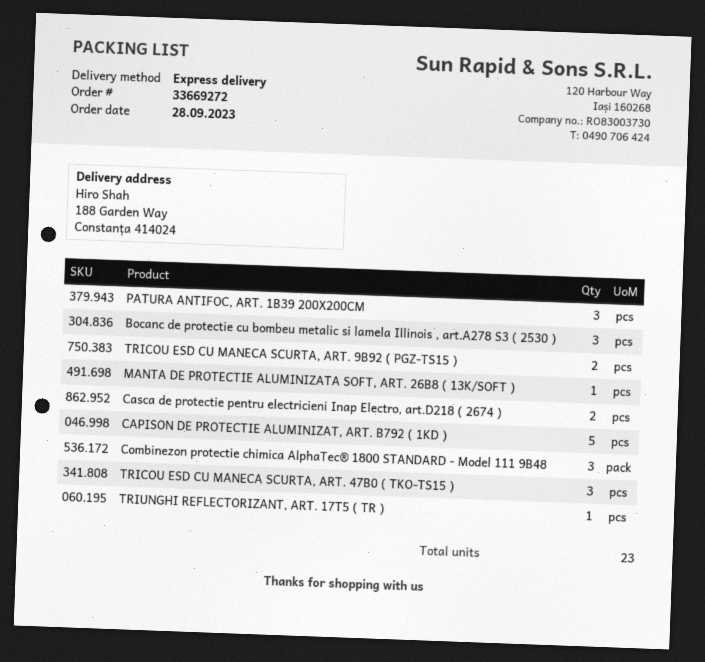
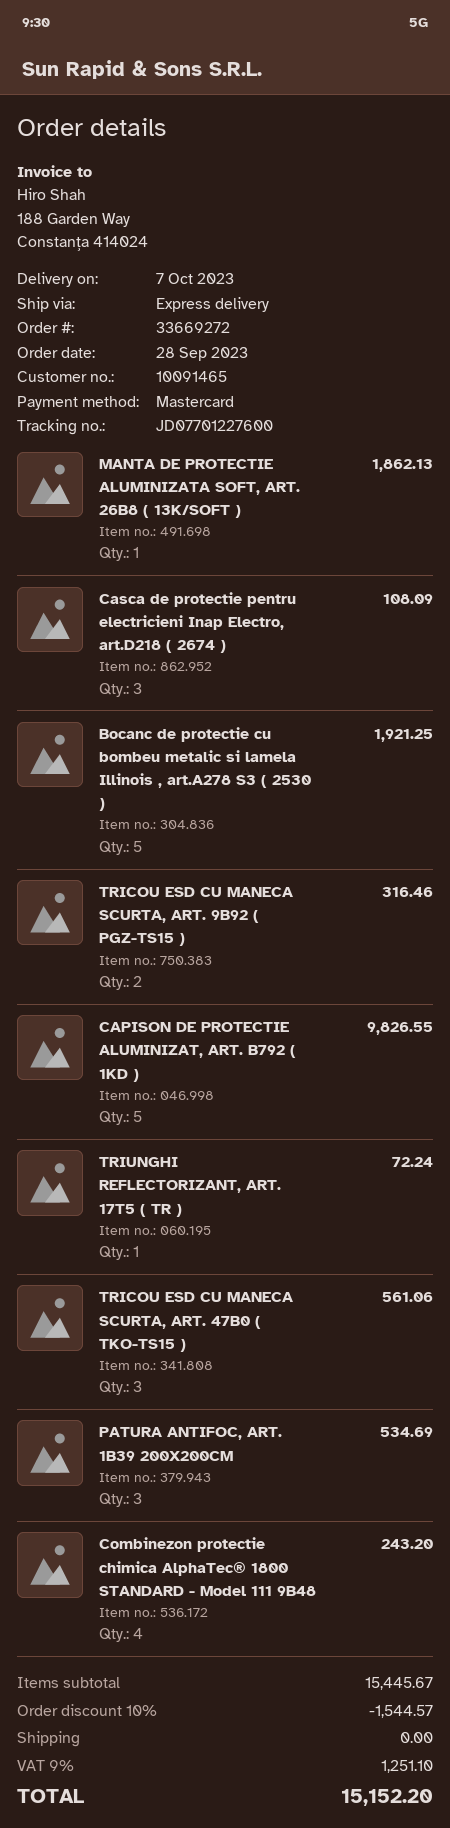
Bocanc de protectie cu bombeu metalic si lamela Illinois , art.A278 S3 ( 2530 ): 3 -> 5
Casca de protectie pentru electricieni Inap Electro, art.D218 ( 2674 ): 2 -> 3
Combinezon protectie chimica AlphaTec® 1800 STANDARD - Model 111 9B48: 3 -> 4

